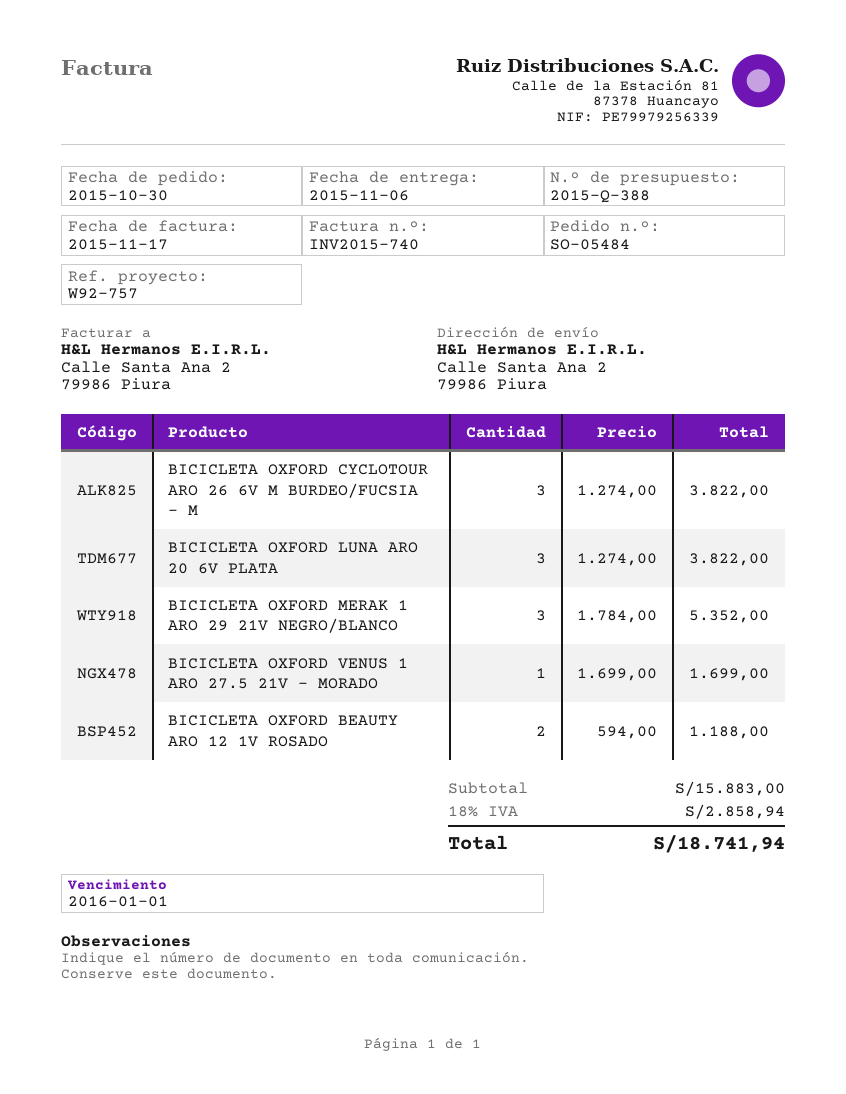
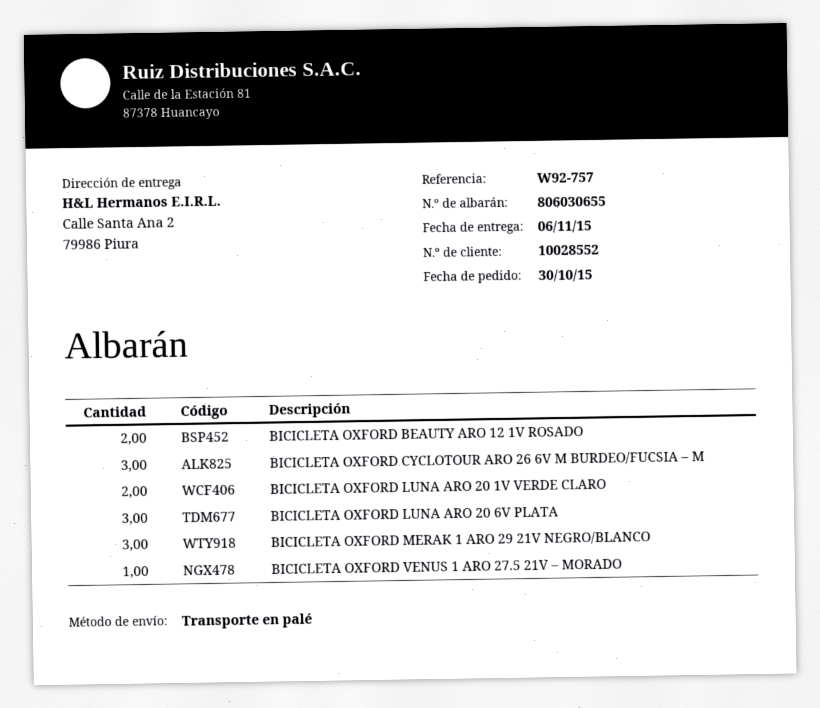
BICICLETA OXFORD LUNA ARO 20 1V VERDE CLARO: none -> 2

